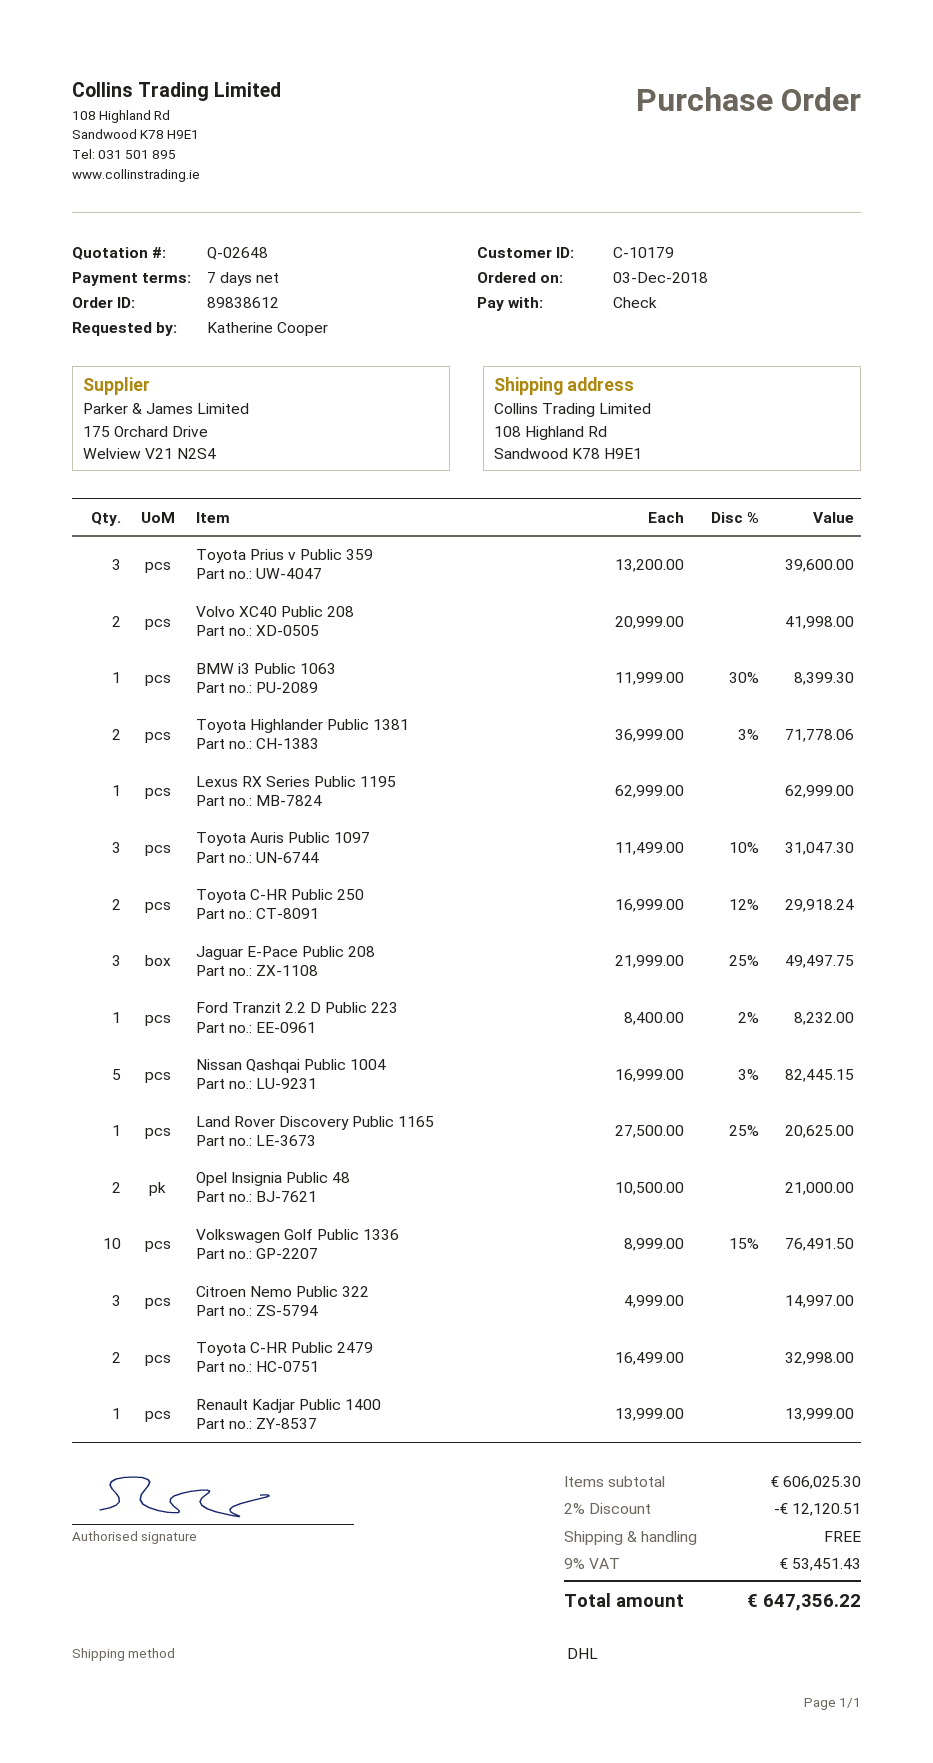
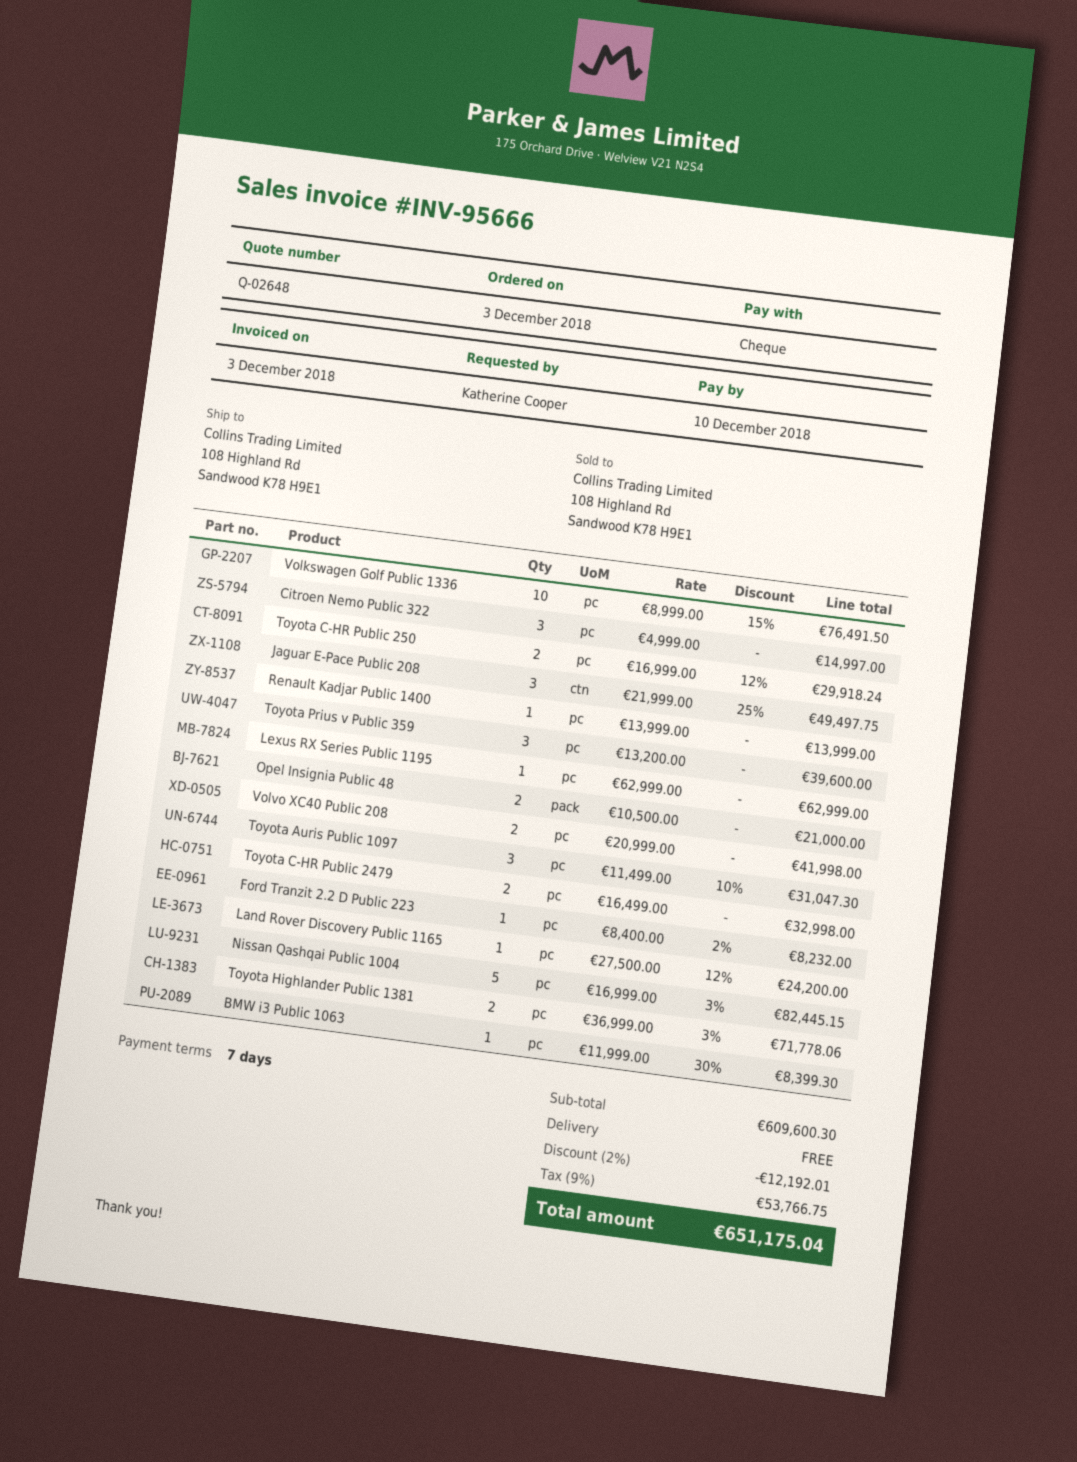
Land Rover Discovery Public 1165: 1 x 27500.00 - 25% = 20625.00 -> 1 x 27500.00 - 12% = 24200.00
subtotal: 606025.30 -> 609600.30
discount: 2% = 12120.51 -> 2% = 12192.01
tax: 9% = 53451.43 -> 9% = 53766.75
total: 647356.22 -> 651175.04

